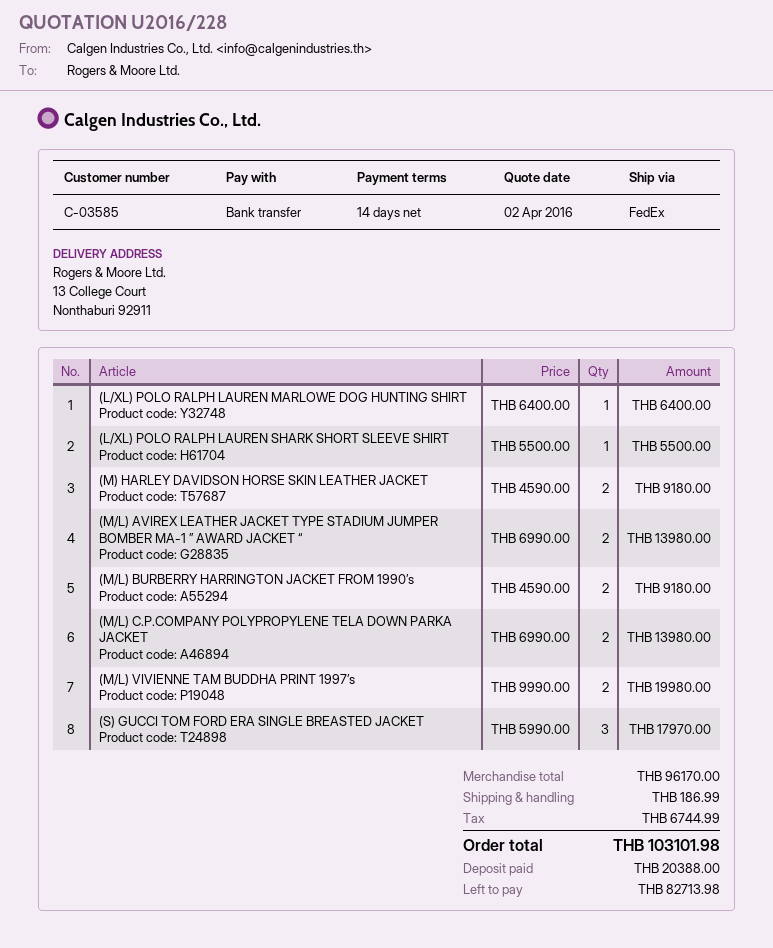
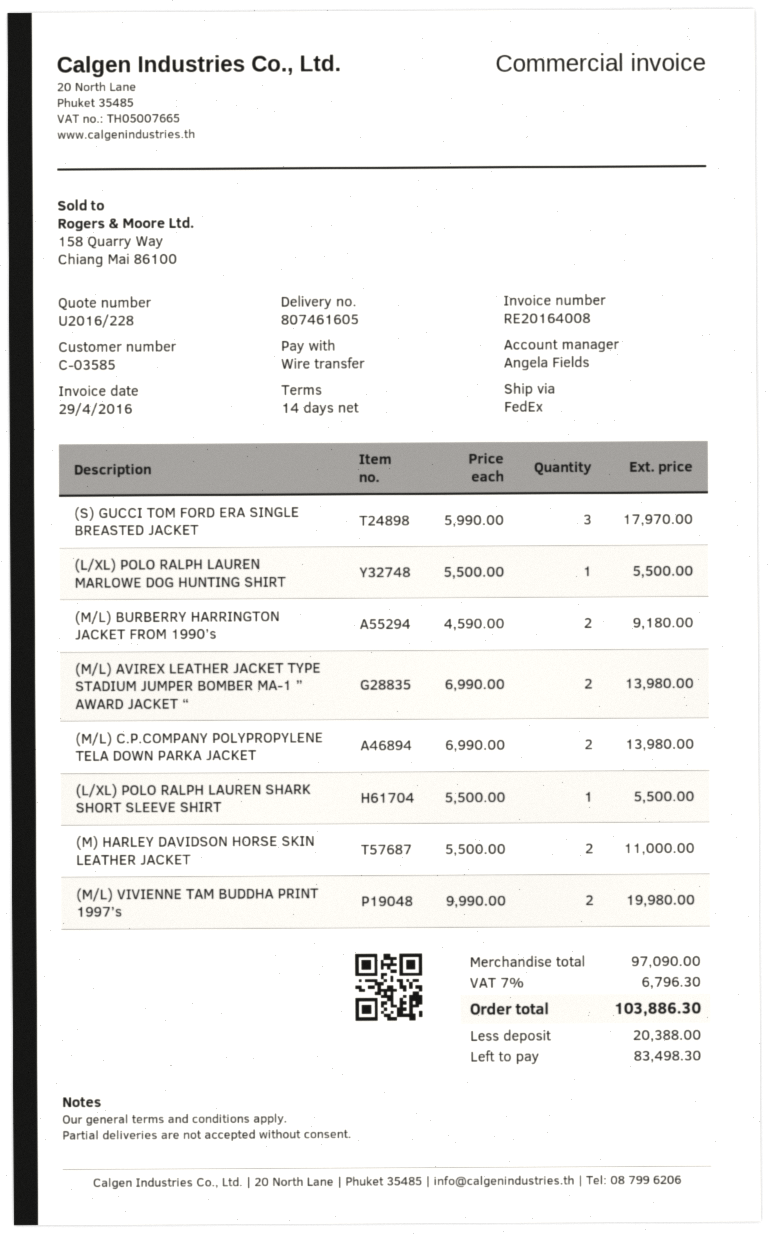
(L/XL) POLO RALPH LAUREN MARLOWE DOG HUNTING SHIRT: 1 x 6400.00 = 6400.00 -> 1 x 5500.00 = 5500.00
(M) HARLEY DAVIDSON HORSE SKIN LEATHER JACKET: 2 x 4590.00 = 9180.00 -> 2 x 5500.00 = 11000.00
subtotal: 96170.00 -> 97090.00
shipping: 186.99 -> none
tax: 6744.99 -> 6796.30
total: 103101.98 -> 103886.30
balance: 82713.98 -> 83498.30

